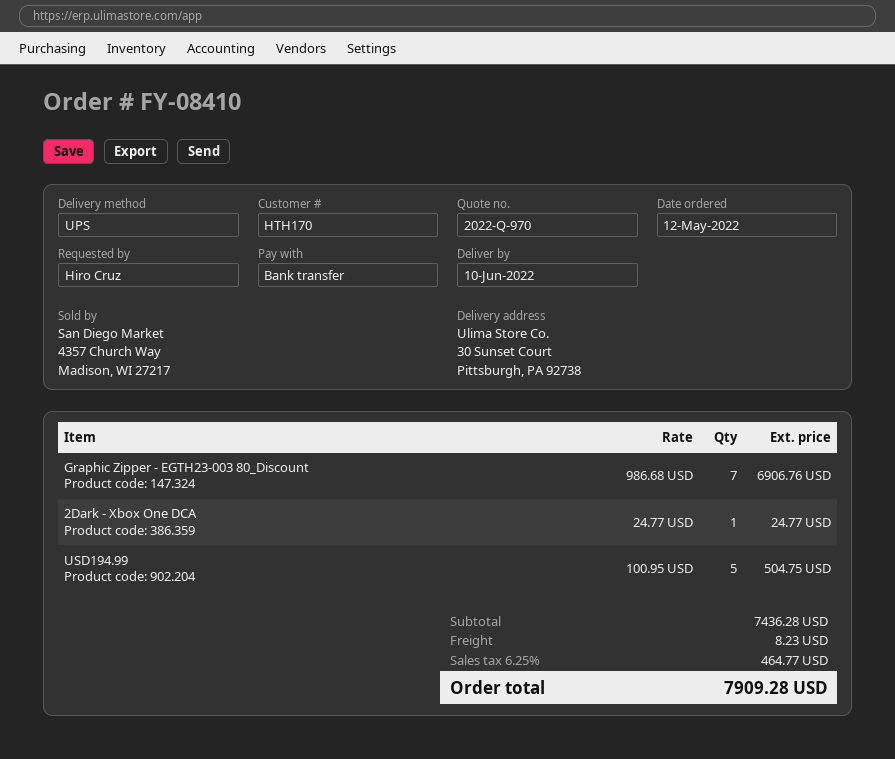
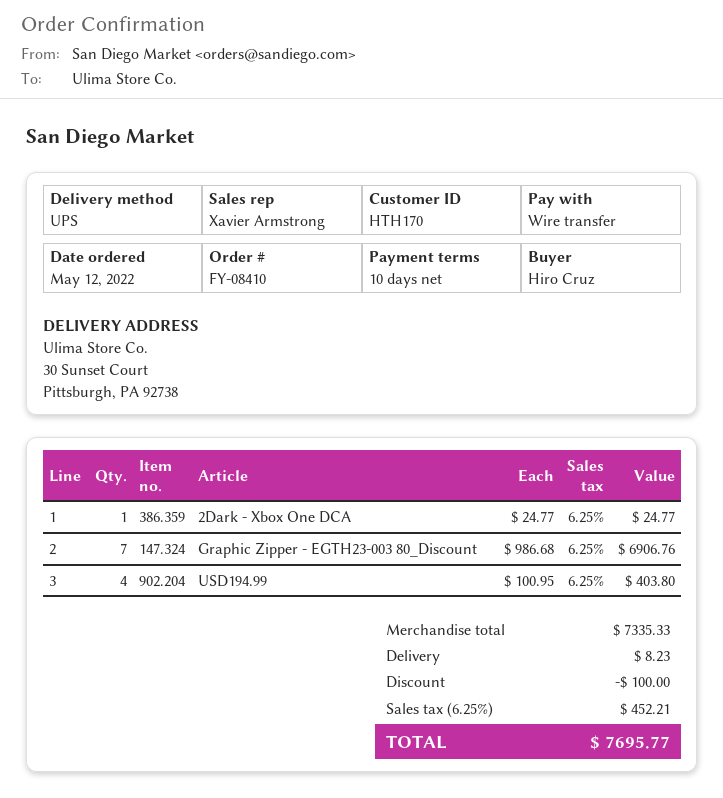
USD194.99: 5 x 100.95 = 504.75 -> 4 x 100.95 = 403.80
subtotal: 7436.28 -> 7335.33
discount: none -> 100.00
tax: 6.25% = 464.77 -> 6.25% = 452.21
total: 7909.28 -> 7695.77

